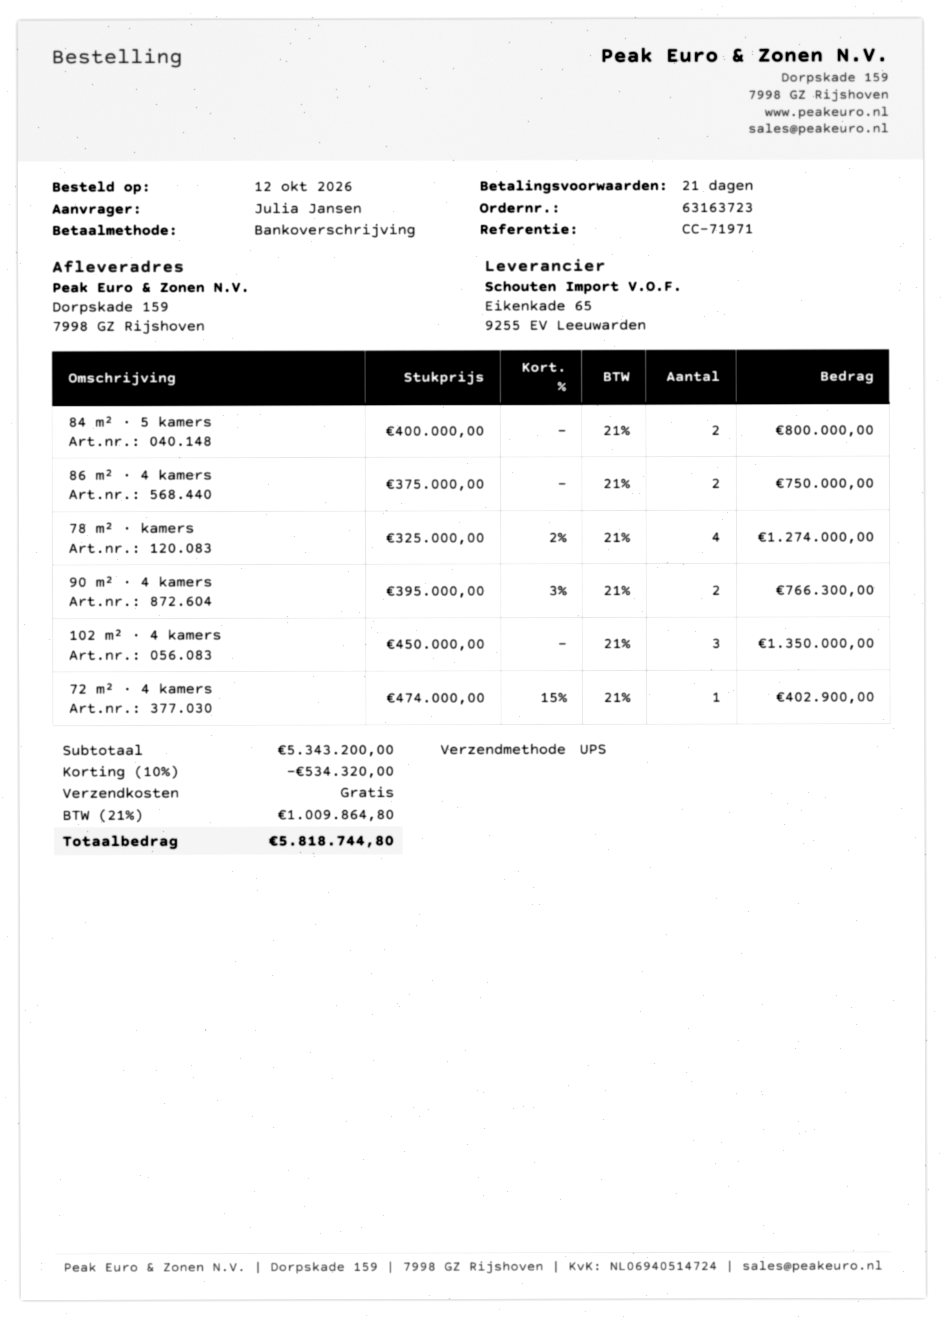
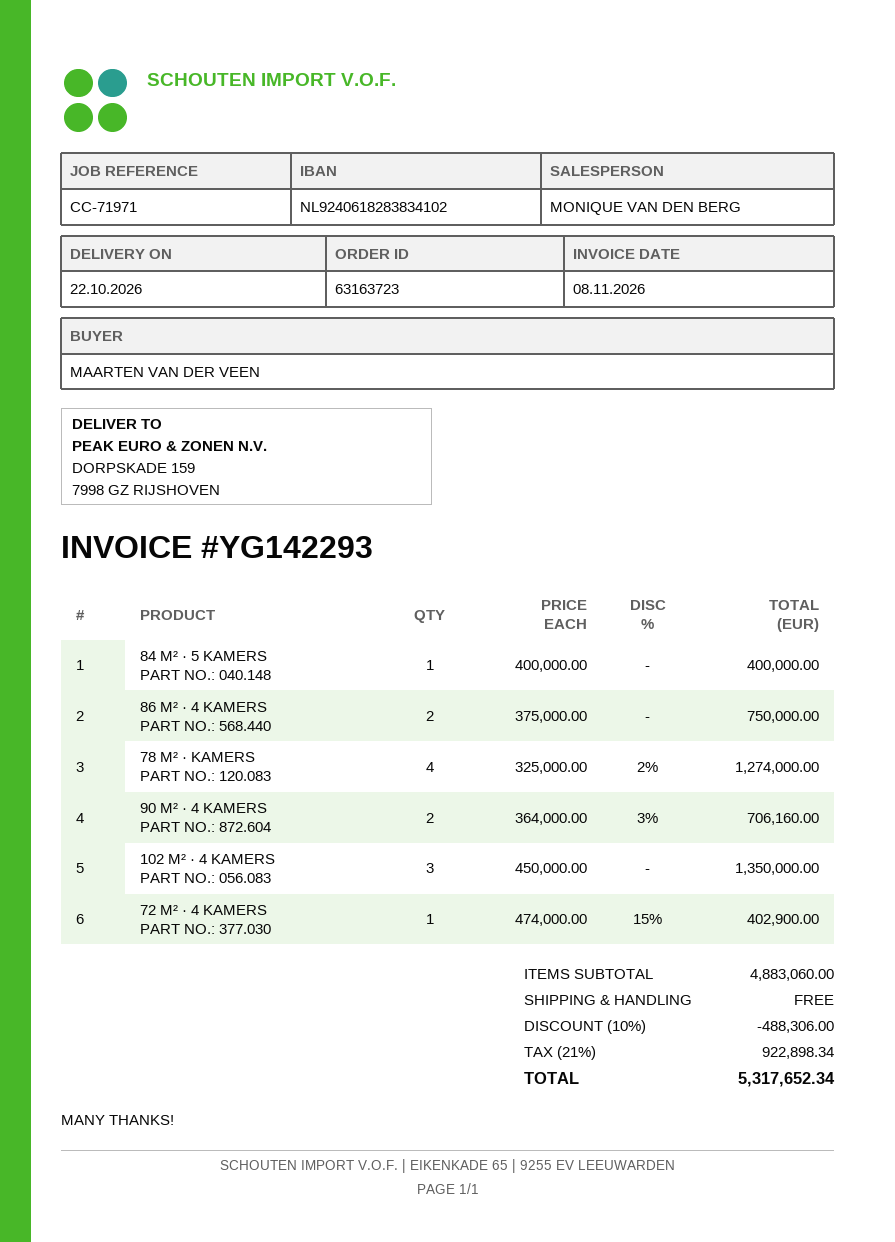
ordered by: Julia Jansen -> MAARTEN VAN DER VEEN
84 m² · 5 kamers: 2 x 400000.00 = 800000.00 -> 1 x 400000.00 = 400000.00
90 m² · 4 kamers: 2 x 395000.00 - 3% = 766300.00 -> 2 x 364000.00 - 3% = 706160.00
subtotal: 5343200.00 -> 4883060.00
discount: 10% = 534320.00 -> 10% = 488306.00
tax: 21% = 1009864.80 -> 21% = 922898.34
total: 5818744.80 -> 5317652.34

